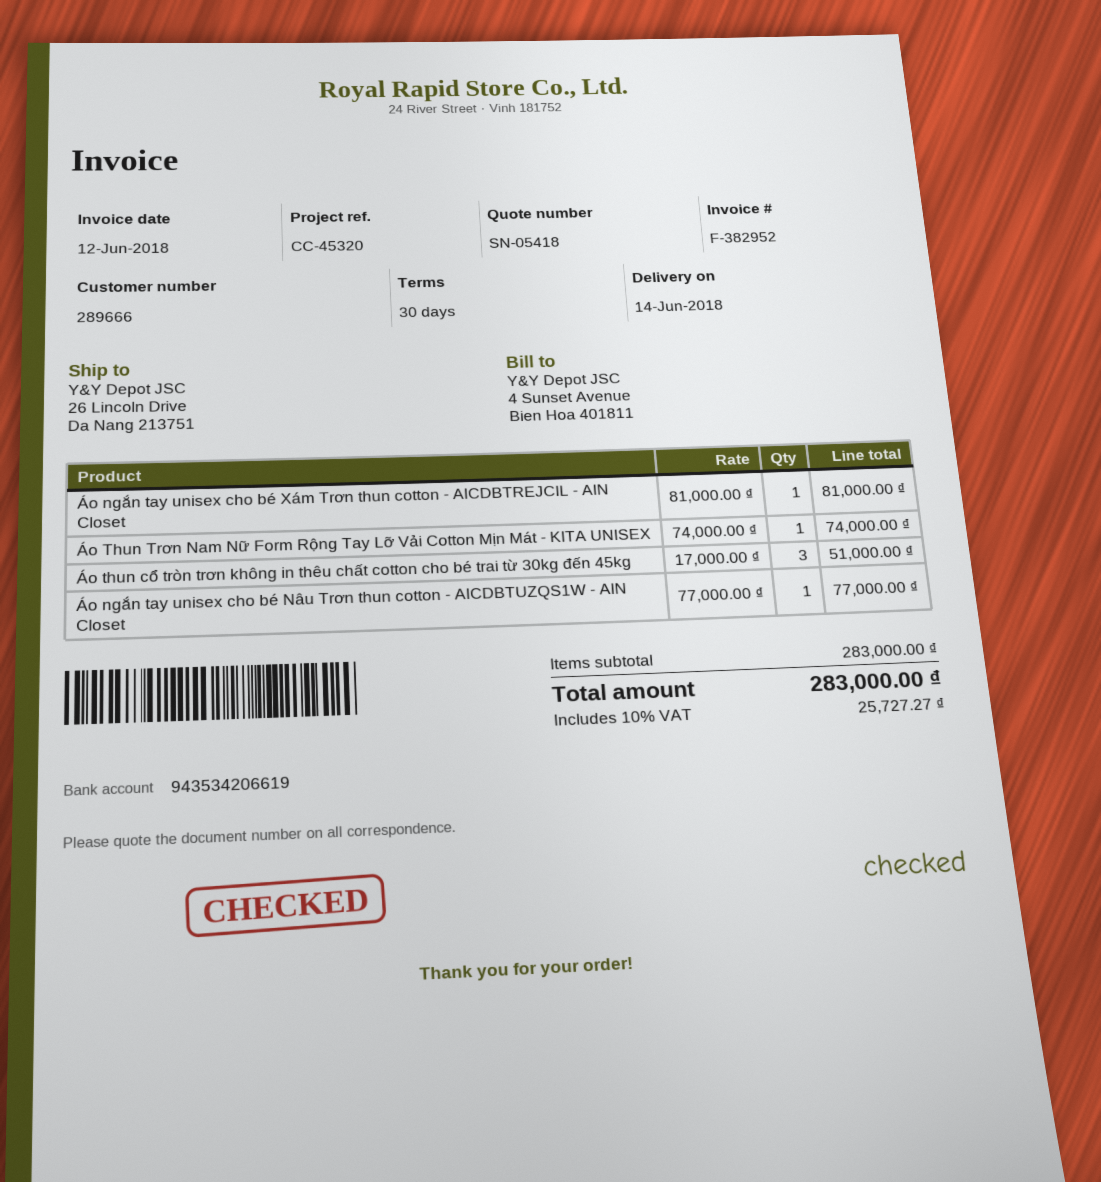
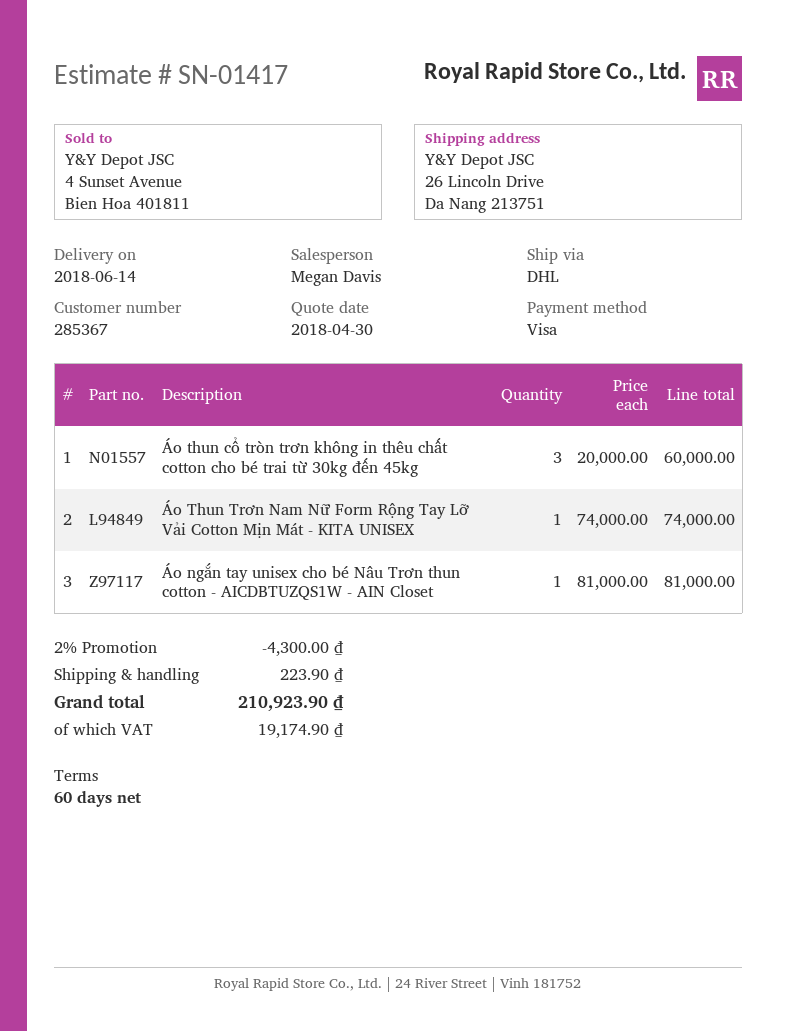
quote number: SN-05418 -> SN-01417
payment terms: 30 days -> 60 days
customer number: 289666 -> 285367
Áo ngắn tay unisex cho bé Xám Trơn thun cotton - AICDBTREJCIL - AIN Closet: 1 x 81000.00 = 81000.00 -> none
Áo thun cổ tròn trơn không in thêu chất cotton cho bé trai từ 30kg đến 45kg: 3 x 17000.00 = 51000.00 -> 3 x 20000.00 = 60000.00
Áo ngắn tay unisex cho bé Nâu Trơn thun cotton - AICDBTUZQS1W - AIN Closet: 1 x 77000.00 = 77000.00 -> 1 x 81000.00 = 81000.00
discount: none -> 2% = 4300.00
shipping: none -> 223.90
tax: 25727.27 -> 19174.90
total: 283000.00 -> 210923.90

